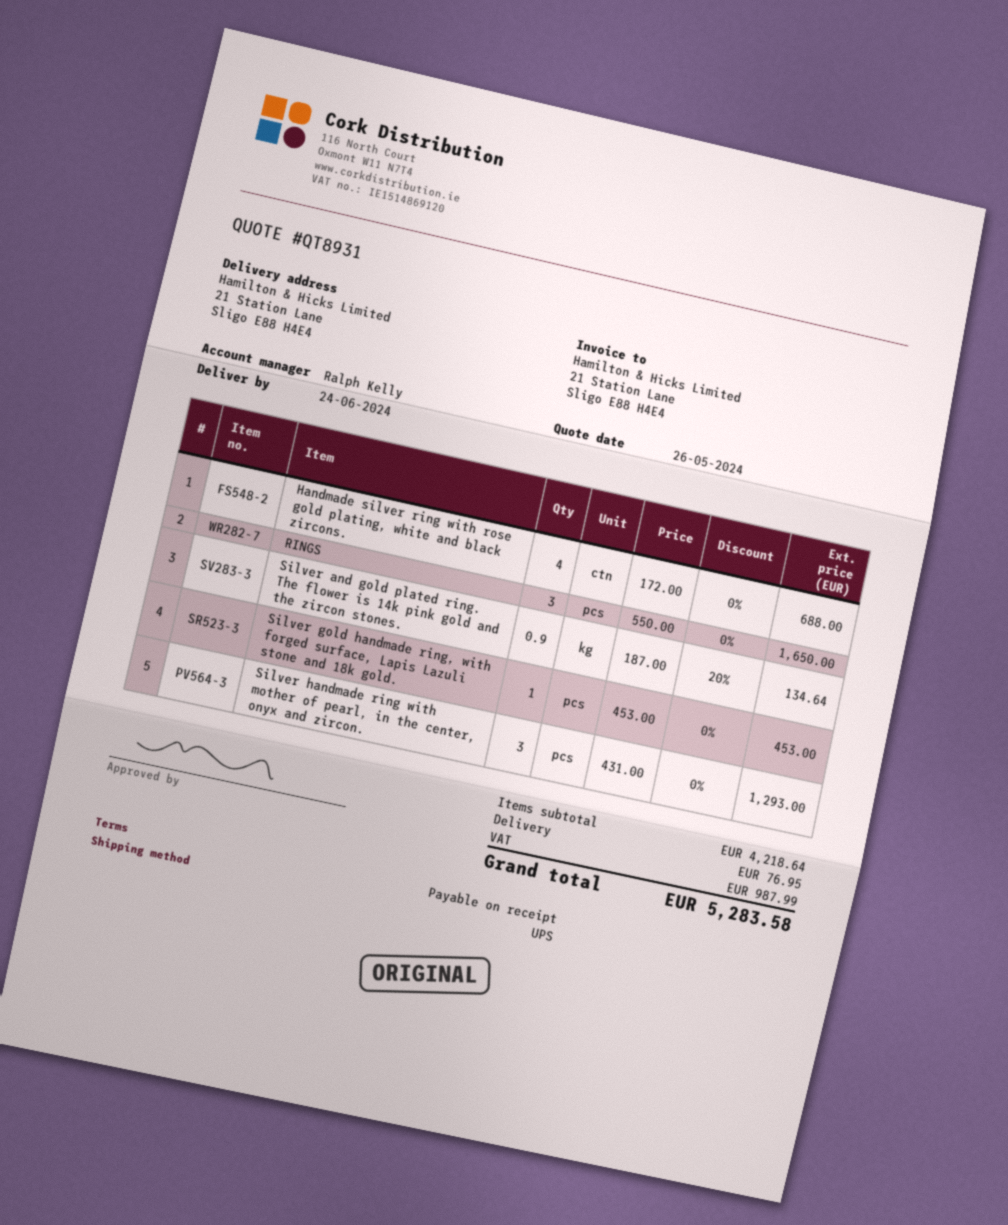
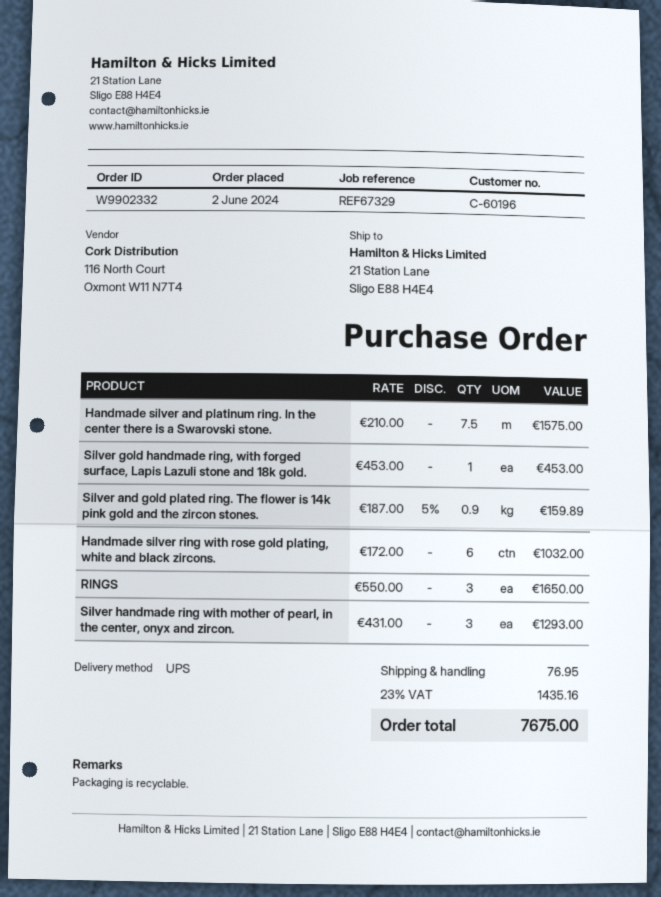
Handmade silver ring with rose gold plating, white and black zircons.: 4 x 172.00 = 688.00 -> 6 x 172.00 = 1032.00
Silver and gold plated ring. The flower is 14k pink gold and the zircon stones.: 0.9 x 187.00 - 20% = 134.64 -> 0.9 x 187.00 - 5% = 159.89
Handmade silver and platinum ring. In the center there is a Swarovski stone.: none -> 7.5 x 210.00 = 1575.00
tax: 987.99 -> 1435.16
total: 5283.58 -> 7675.00

